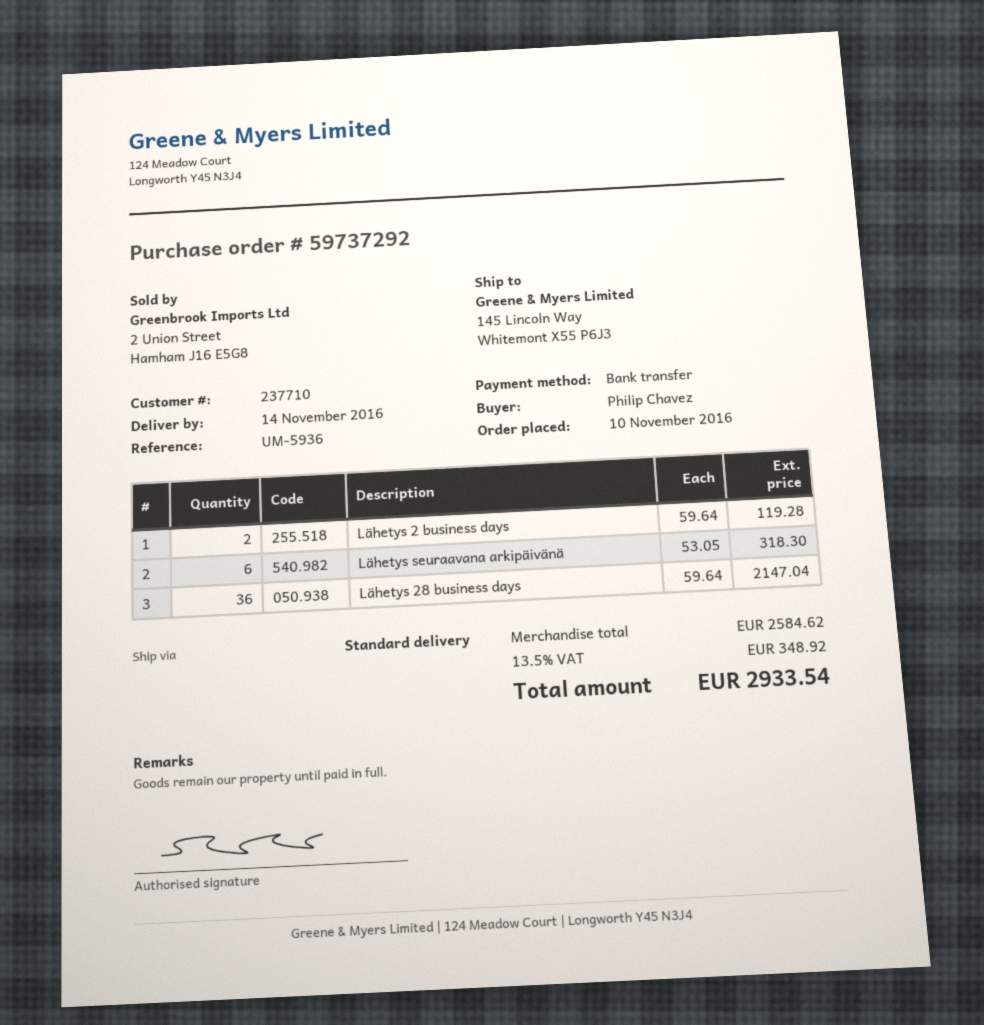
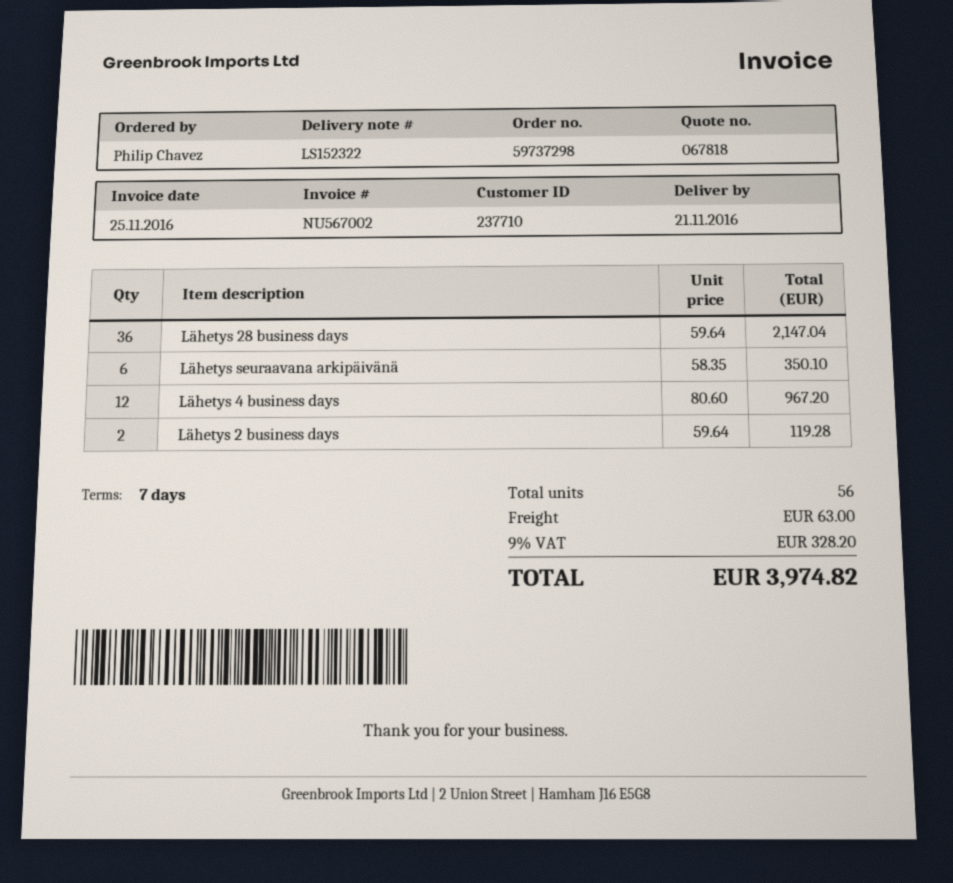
order number: 59737292 -> 59737298
delivery date: 2016-11-14 -> 2016-11-21
Lähetys seuraavana arkipäivänä: 6 x 53.05 = 318.30 -> 6 x 58.35 = 350.10
Lähetys 4 business days: none -> 12 x 80.60 = 967.20
shipping: none -> 63.00
tax: 13.5% = 348.92 -> 9% = 328.20
total: 2933.54 -> 3974.82

